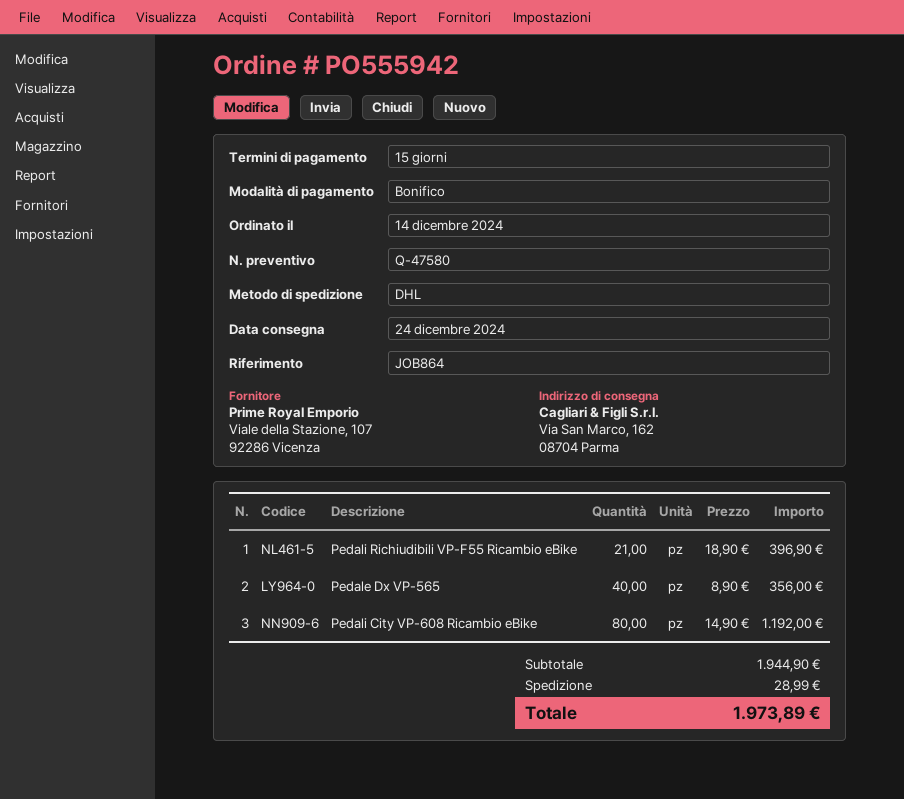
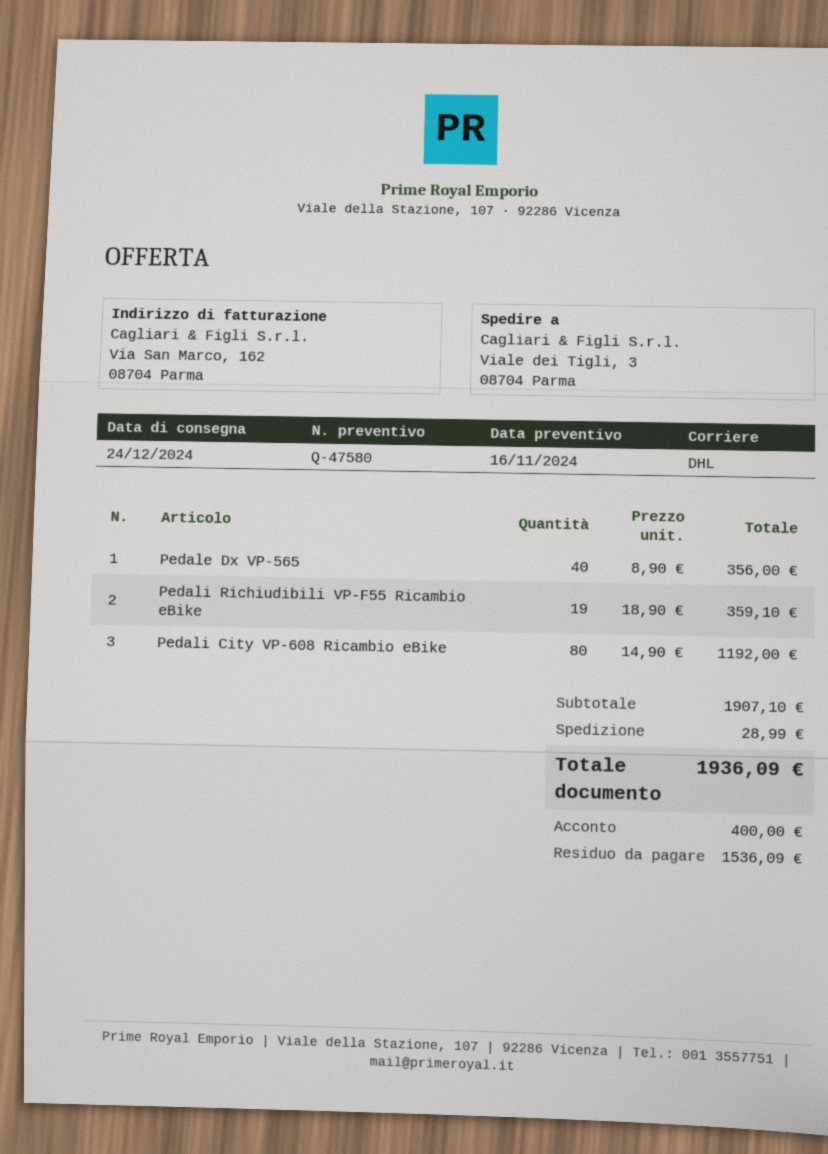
ship to: Via San Marco, 162, 08704 Parma -> Viale dei Tigli, 3, 08704 Parma
Pedali Richiudibili VP-F55 Ricambio eBike: 21 x 18.90 = 396.90 -> 19 x 18.90 = 359.10
subtotal: 1944.90 -> 1907.10
total: 1973.89 -> 1936.09

